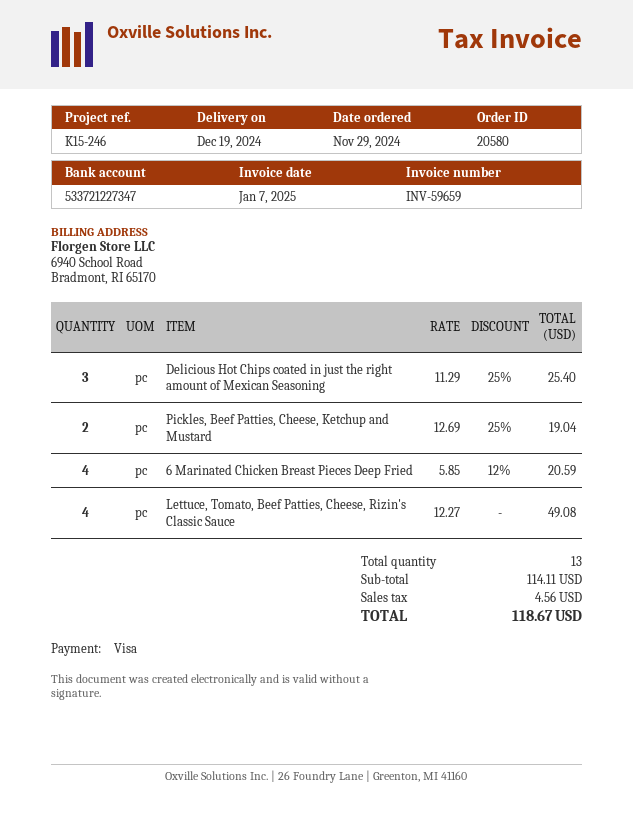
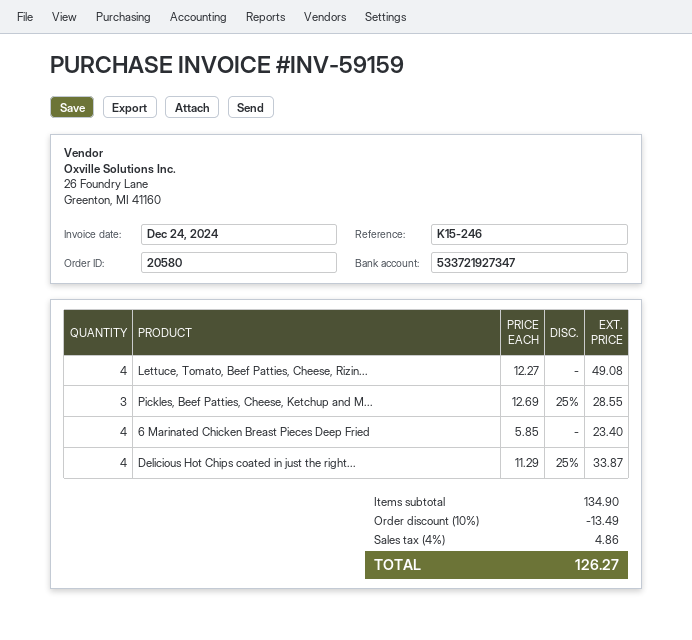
invoice number: INV-59659 -> INV-59159
invoice date: 2025-01-07 -> 2024-12-24
bank account: 533721227347 -> 533721927347
Delicious Hot Chips coated in just the right amount of Mexican Seasoning: 3 x 11.29 - 25% = 25.40 -> 4 x 11.29 - 25% = 33.87
Pickles, Beef Patties, Cheese, Ketchup and Mustard: 2 x 12.69 - 25% = 19.04 -> 3 x 12.69 - 25% = 28.55
6 Marinated Chicken Breast Pieces Deep Fried: 4 x 5.85 - 12% = 20.59 -> 4 x 5.85 = 23.40
subtotal: 114.11 -> 134.90
discount: none -> 10% = 13.49
tax: 4.56 -> 4.86
total: 118.67 -> 126.27

